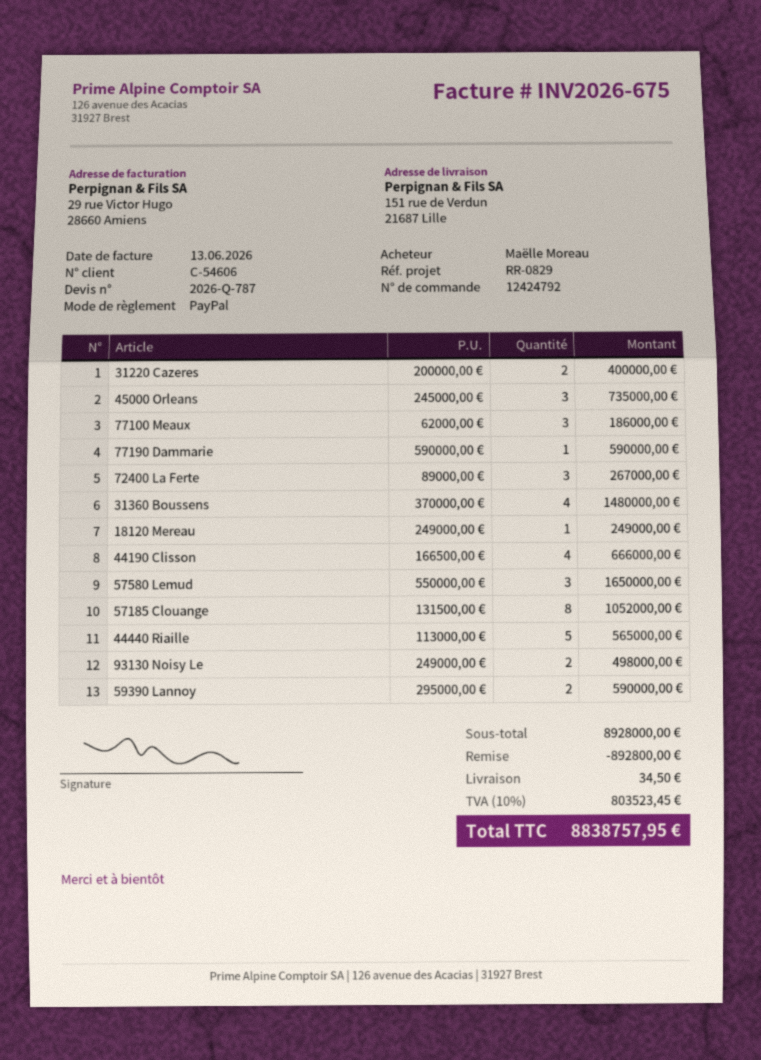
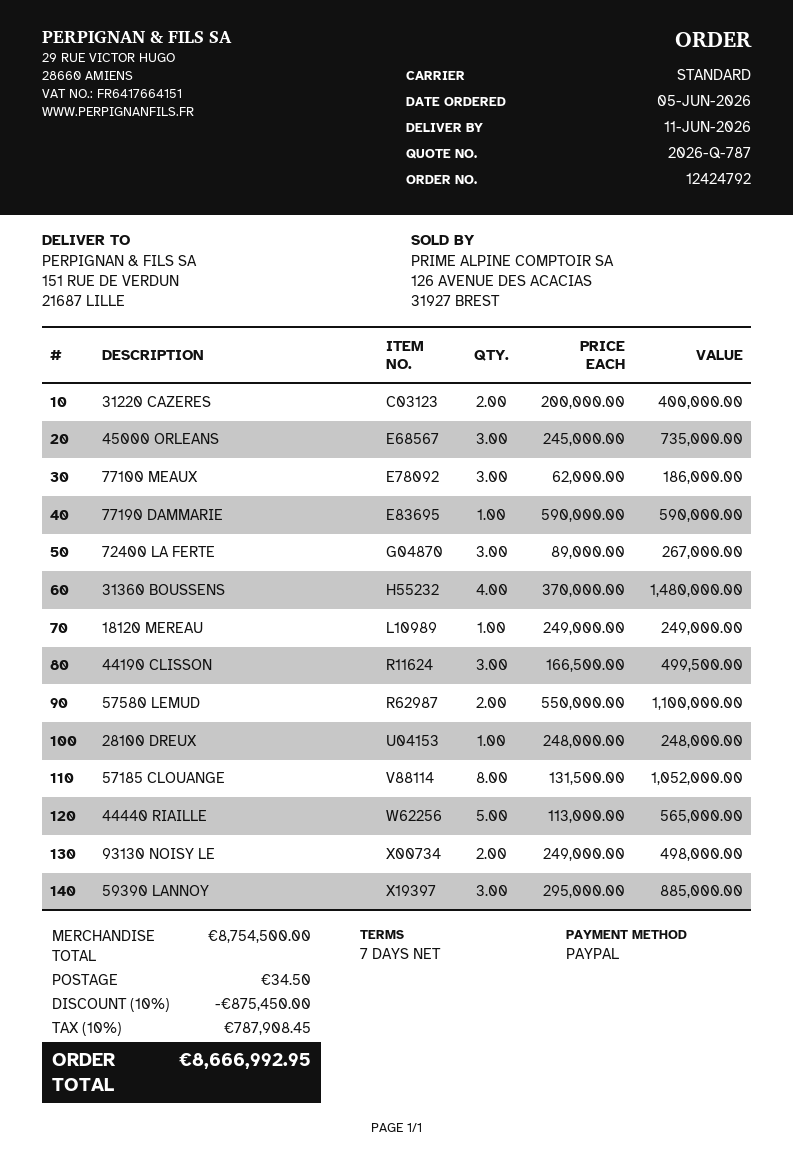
44190 Clisson: 4 x 166500.00 = 666000.00 -> 3 x 166500.00 = 499500.00
57580 Lemud: 3 x 550000.00 = 1650000.00 -> 2 x 550000.00 = 1100000.00
59390 Lannoy: 2 x 295000.00 = 590000.00 -> 3 x 295000.00 = 885000.00
28100 DREUX: none -> 1 x 248000.00 = 248000.00
subtotal: 8928000.00 -> 8754500.00
discount: 892800.00 -> 875450.00
tax: 10% = 803523.45 -> 10% = 787908.45
total: 8838757.95 -> 8666992.95

